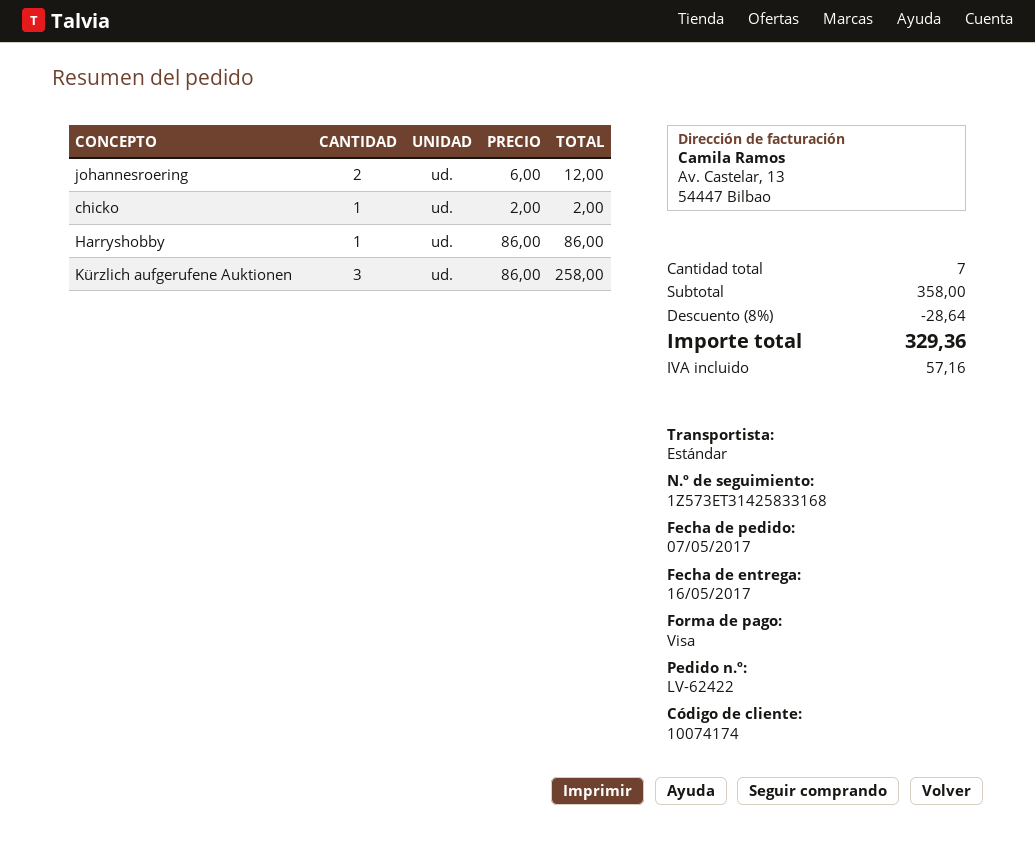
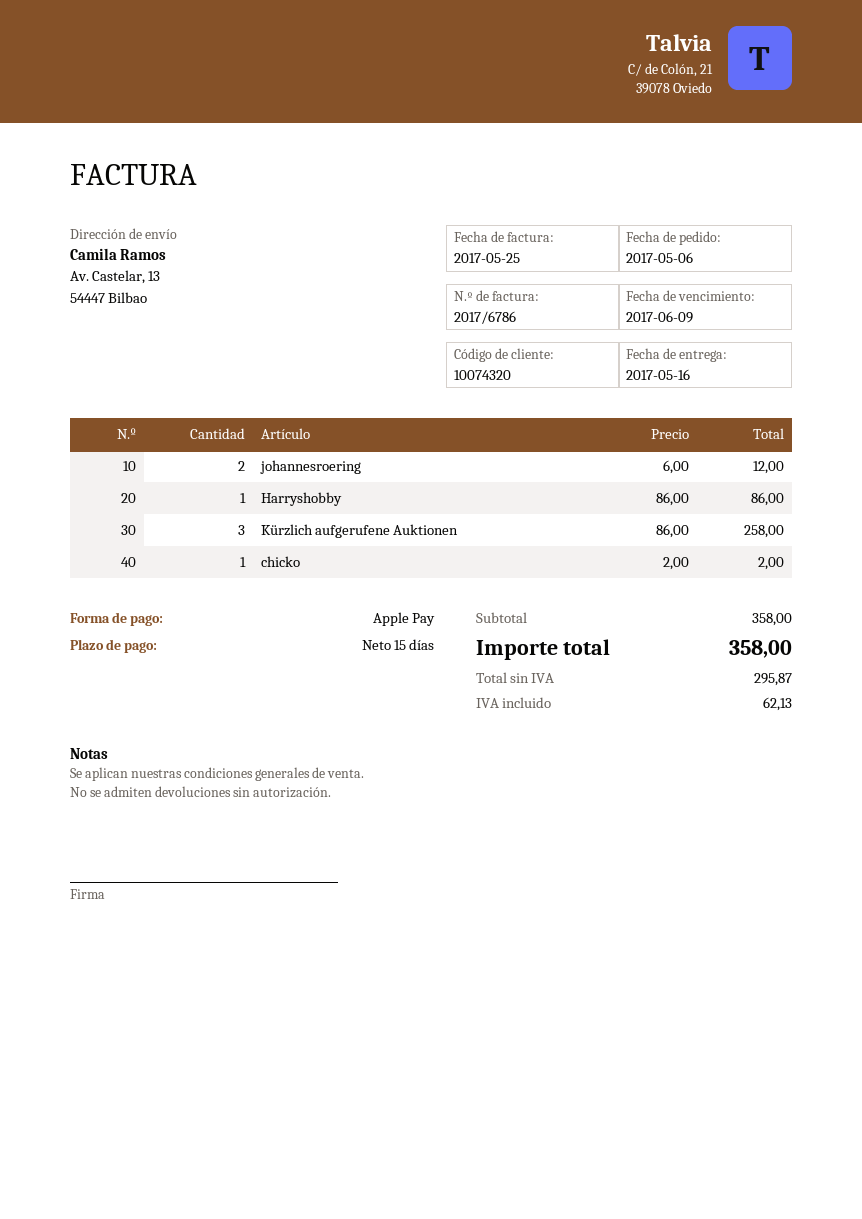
order date: 2017-05-07 -> 2017-05-06
customer number: 10074174 -> 10074320
payment method: Visa -> Apple Pay
discount: 8% = 28.64 -> none
tax: 57.16 -> 62.13
total: 329.36 -> 358.00

